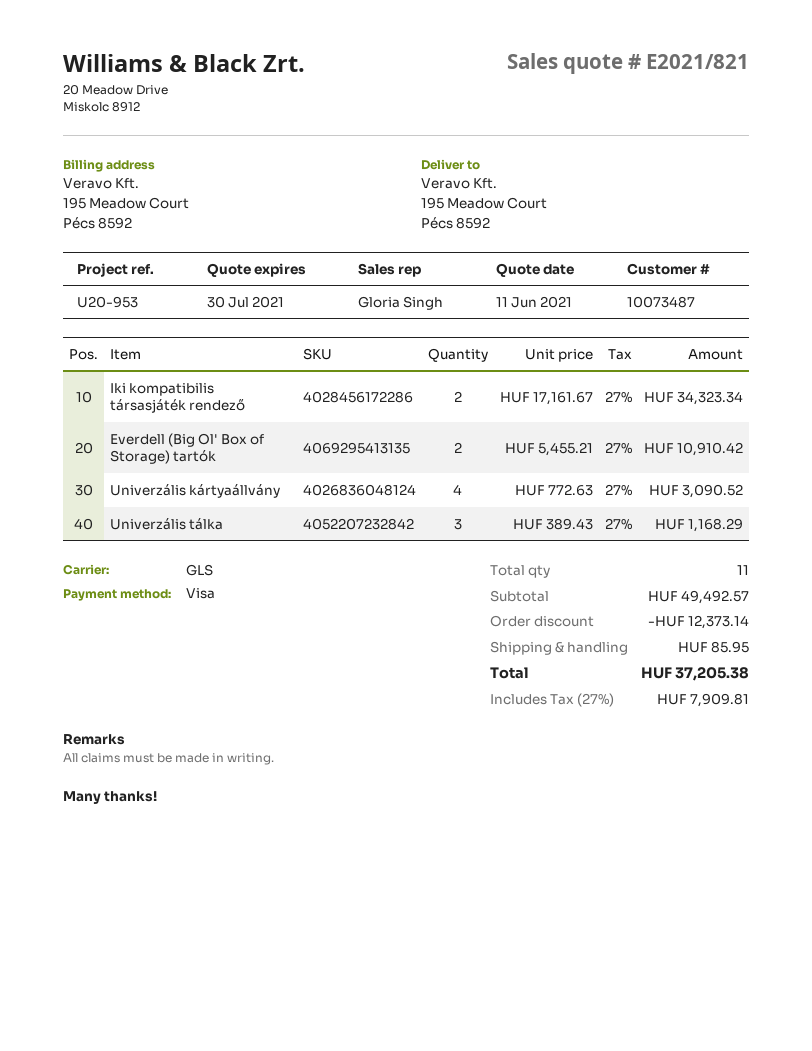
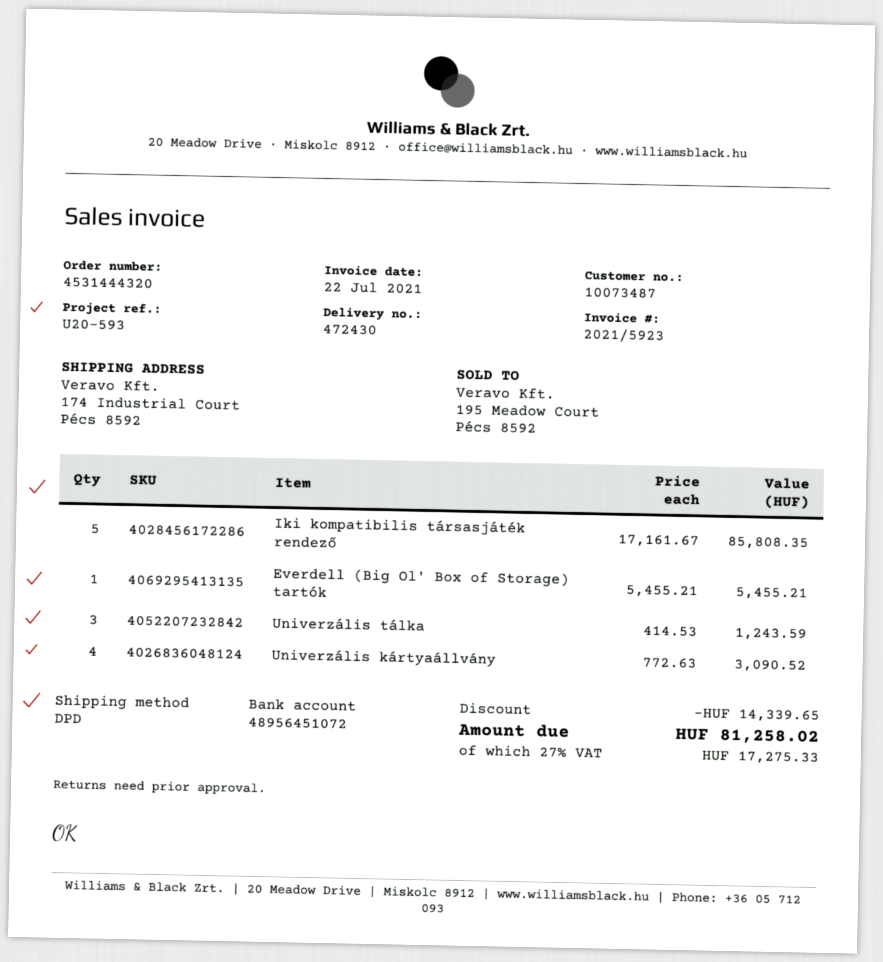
reference: U20-953 -> U20-593
shipping method: GLS -> DPD
ship to: 195 Meadow Court, Pécs 8592 -> 174 Industrial Court, Pécs 8592
Iki kompatibilis társasjáték rendező: 2 x 17161.67 = 34323.34 -> 5 x 17161.67 = 85808.35
Everdell (Big Ol' Box of Storage) tartók: 2 x 5455.21 = 10910.42 -> 1 x 5455.21 = 5455.21
Univerzális tálka: 3 x 389.43 = 1168.29 -> 3 x 414.53 = 1243.59
discount: 12373.14 -> 14339.65
shipping: 85.95 -> none
tax: 27% = 7909.81 -> 27% = 17275.33
total: 37205.38 -> 81258.02

